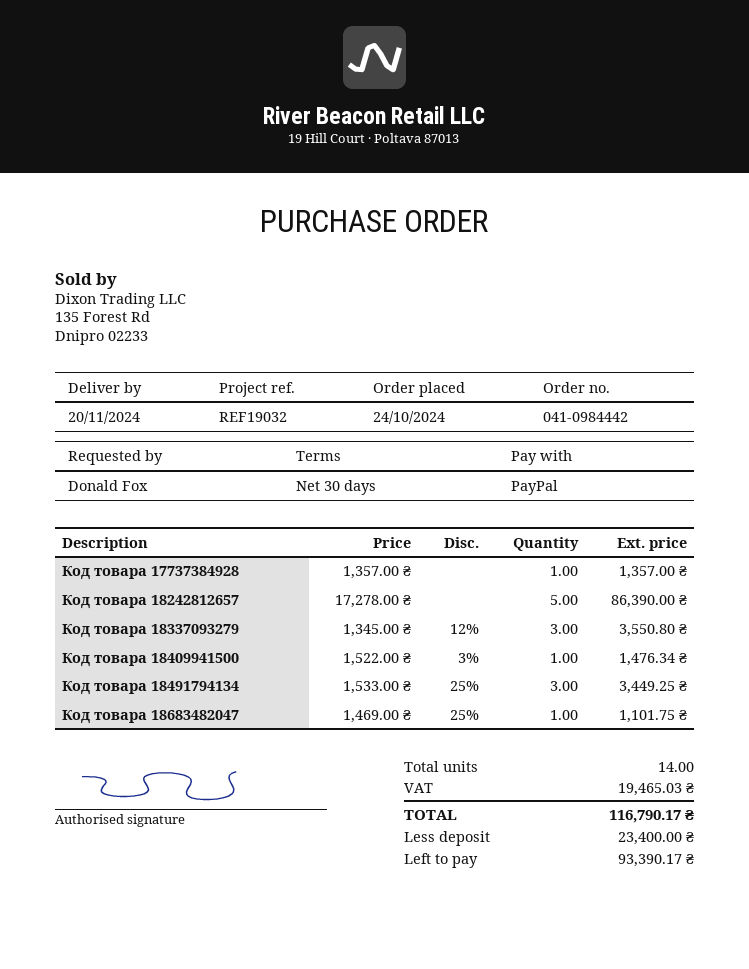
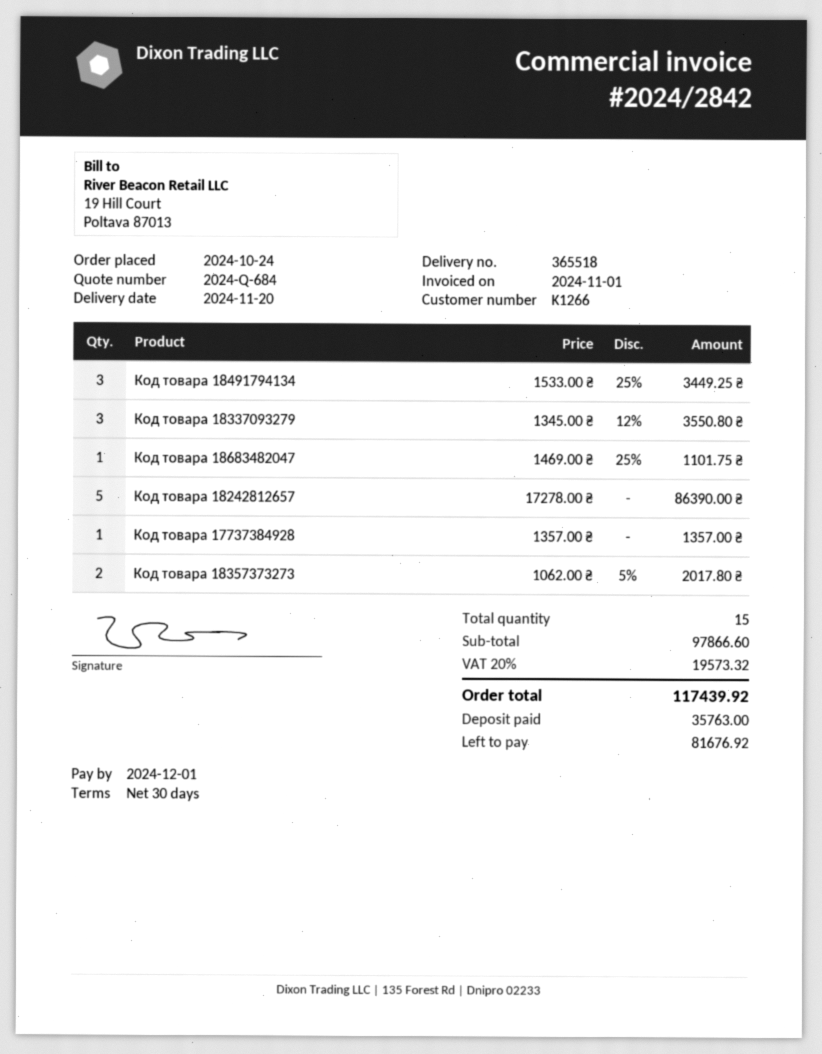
Код товара 18409941500: 1 x 1522.00 - 3% = 1476.34 -> none
Код товара 18357373273: none -> 2 x 1062.00 - 5% = 2017.80
total quantity: 14 -> 15
tax: 19465.03 -> 19573.32
total: 116790.17 -> 117439.92
deposit: 23400.00 -> 35763.00
balance: 93390.17 -> 81676.92

